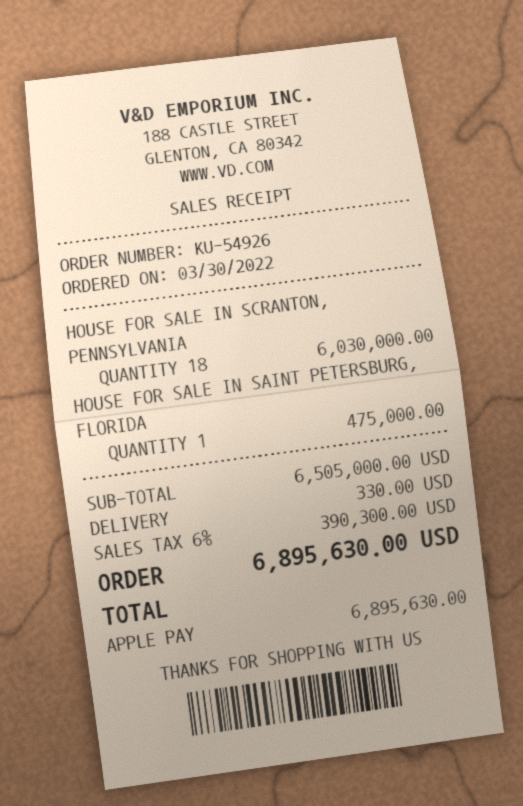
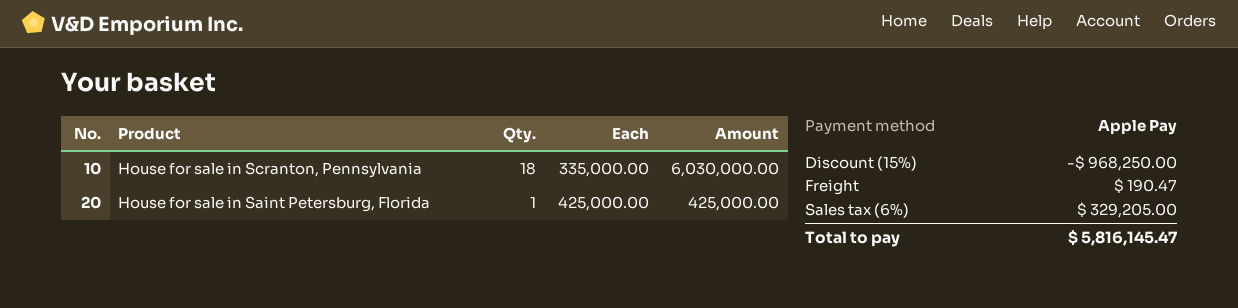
HOUSE FOR SALE IN SAINT PETERSBURG, FLORIDA: 1 for 475000.00 -> 1 for 425000.00
discount: none -> 15% = 968250.00
shipping: 330.00 -> 190.47
tax: 6% = 390300.00 -> 6% = 329205.00
total: 6895630.00 -> 5816145.47

